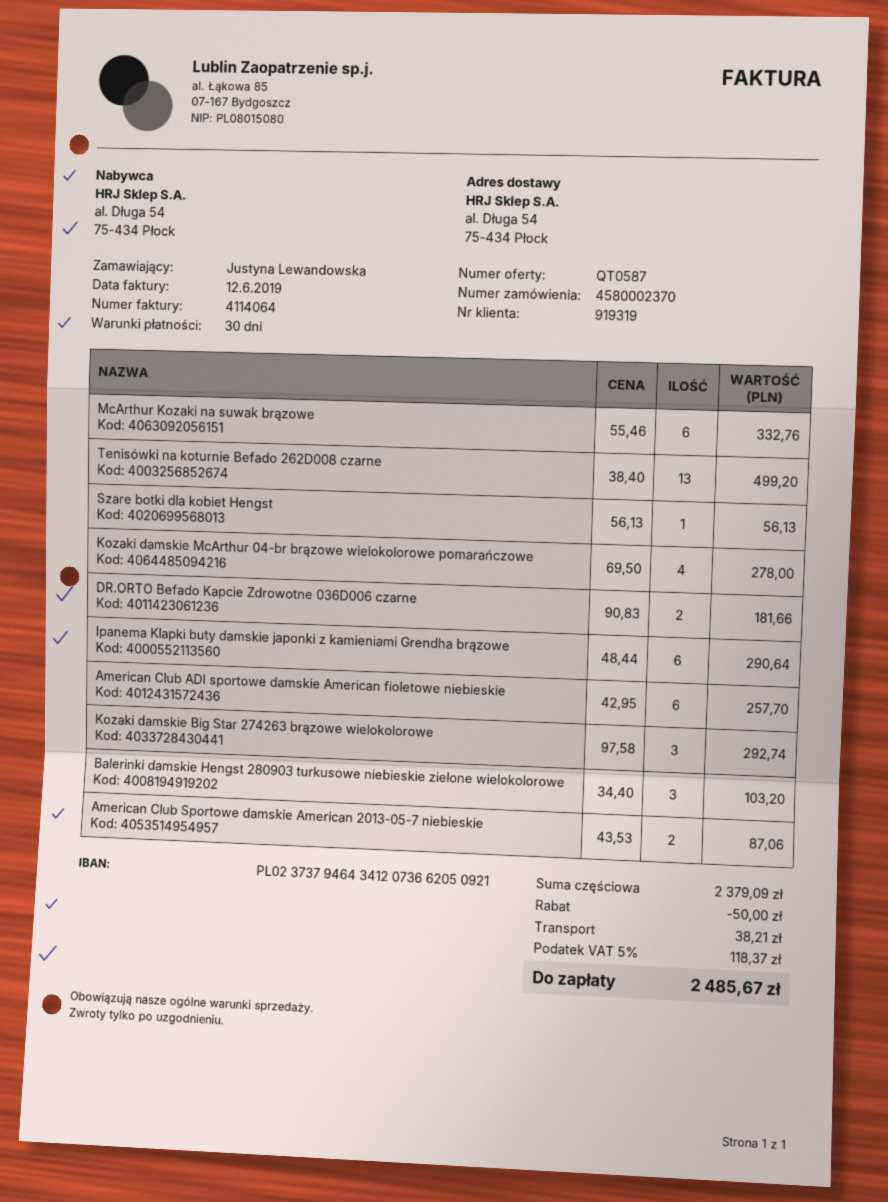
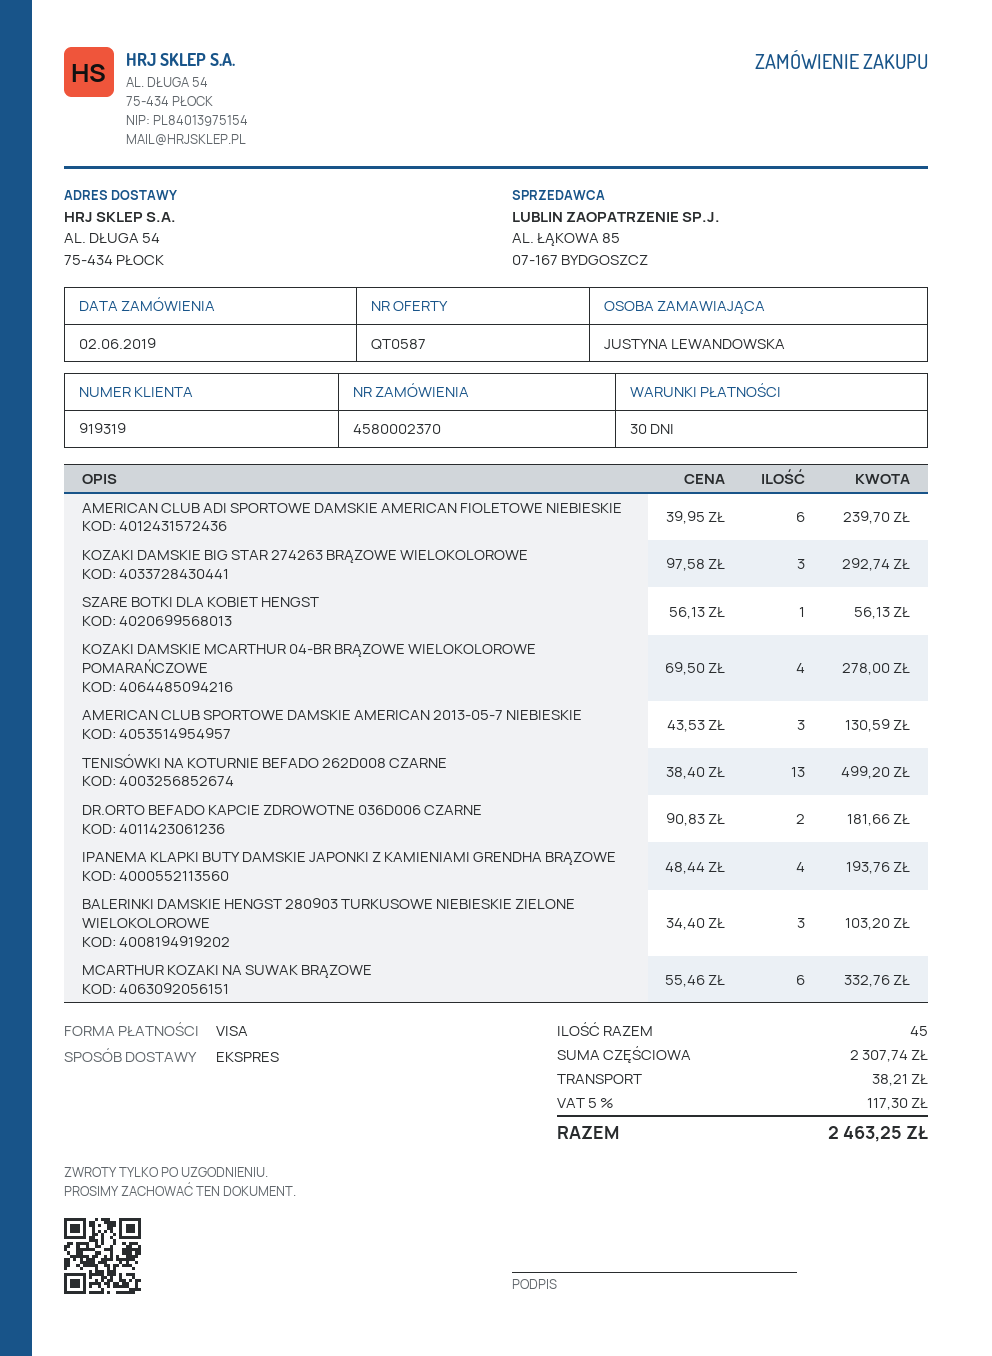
Ipanema Klapki buty damskie japonki z kamieniami Grendha brązowe: 6 x 48.44 = 290.64 -> 4 x 48.44 = 193.76
American Club ADI sportowe damskie American fioletowe niebieskie: 6 x 42.95 = 257.70 -> 6 x 39.95 = 239.70
American Club Sportowe damskie American 2013-05-7 niebieskie: 2 x 43.53 = 87.06 -> 3 x 43.53 = 130.59
subtotal: 2379.09 -> 2307.74
discount: 50.00 -> none
tax: 5% = 118.37 -> 5% = 117.30
total: 2485.67 -> 2463.25

